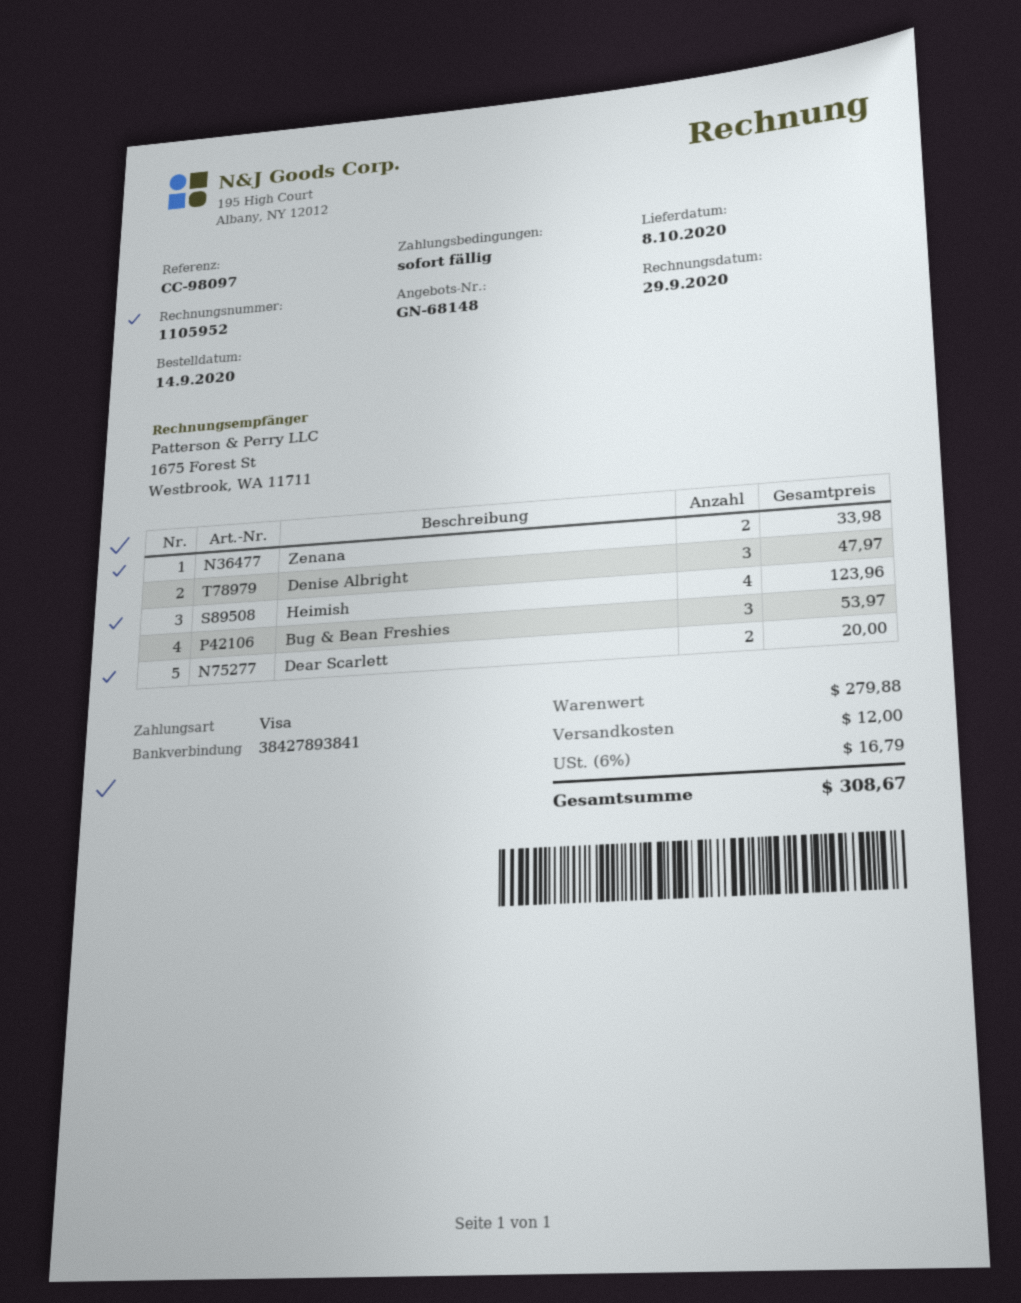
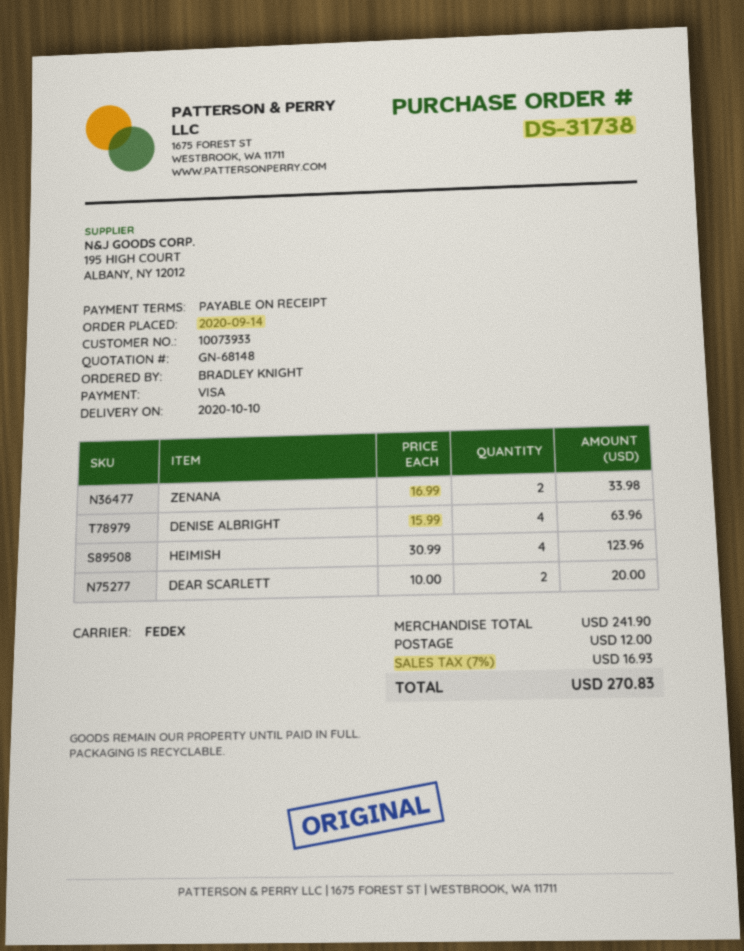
delivery date: 2020-10-08 -> 2020-10-10
Denise Albright: 3 for 47.97 -> 4 for 63.96
Bug & Bean Freshies: 3 for 53.97 -> none
subtotal: 279.88 -> 241.90
tax: 6% = 16.79 -> 7% = 16.93
total: 308.67 -> 270.83

